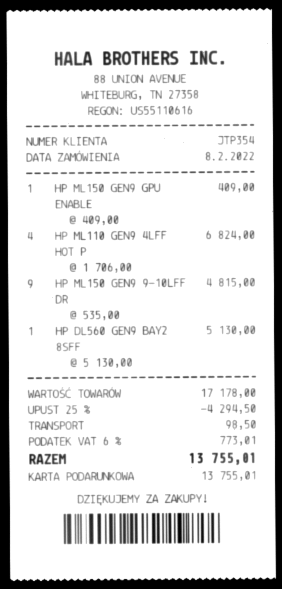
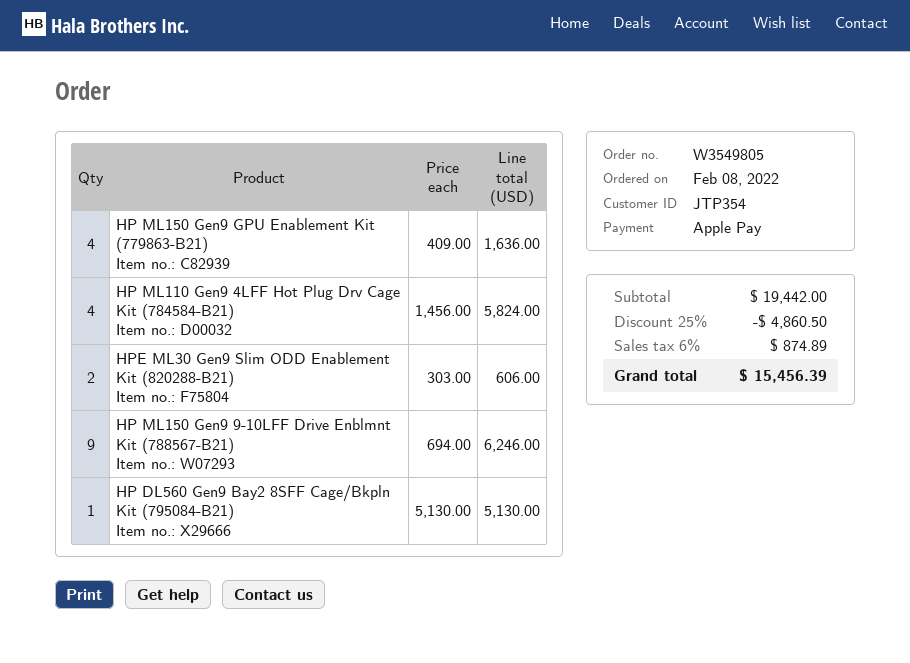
payment method: gift card -> Apple Pay
HP ML150 GEN9 GPU ENABLE: 1 x 409.00 = 409.00 -> 4 x 409.00 = 1636.00
HP ML110 GEN9 4LFF HOT P: 4 x 1706.00 = 6824.00 -> 4 x 1456.00 = 5824.00
HP ML150 GEN9 9-10LFF DR: 9 x 535.00 = 4815.00 -> 9 x 694.00 = 6246.00
HPE ML30 Gen9 Slim ODD Enablement Kit (820288-B21): none -> 2 x 303.00 = 606.00
subtotal: 17178.00 -> 19442.00
discount: 25% = 4294.50 -> 25% = 4860.50
shipping: 98.50 -> none
tax: 6% = 773.01 -> 6% = 874.89
total: 13755.01 -> 15456.39

